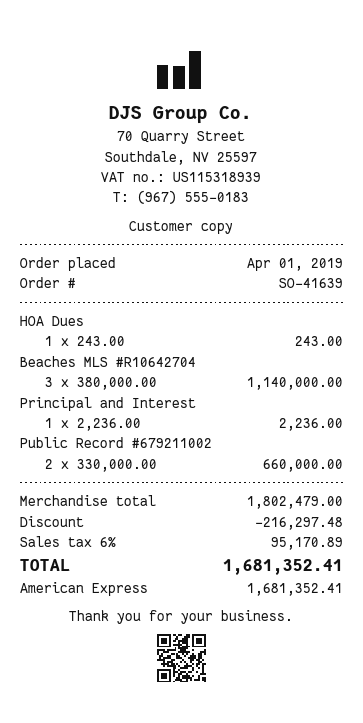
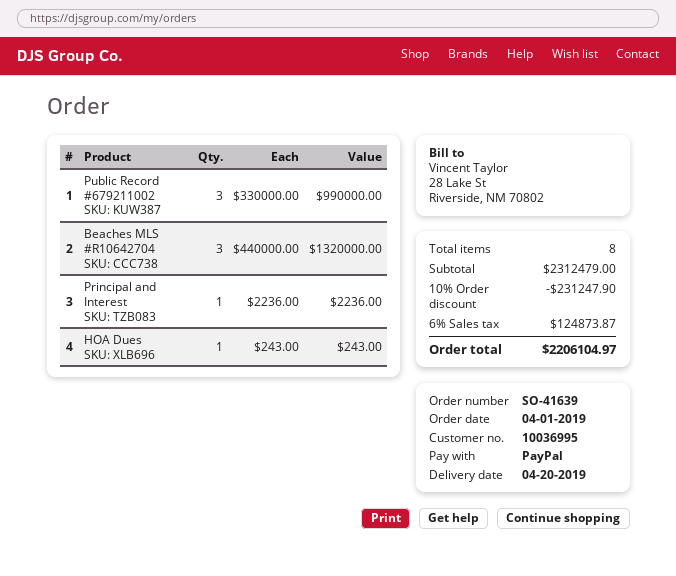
payment method: American Express -> PayPal
Beaches MLS #R10642704: 3 x 380000.00 = 1140000.00 -> 3 x 440000.00 = 1320000.00
Public Record #679211002: 2 x 330000.00 = 660000.00 -> 3 x 330000.00 = 990000.00
subtotal: 1802479.00 -> 2312479.00
discount: 216297.48 -> 231247.90
tax: 6% = 95170.89 -> 6% = 124873.87
total: 1681352.41 -> 2206104.97

